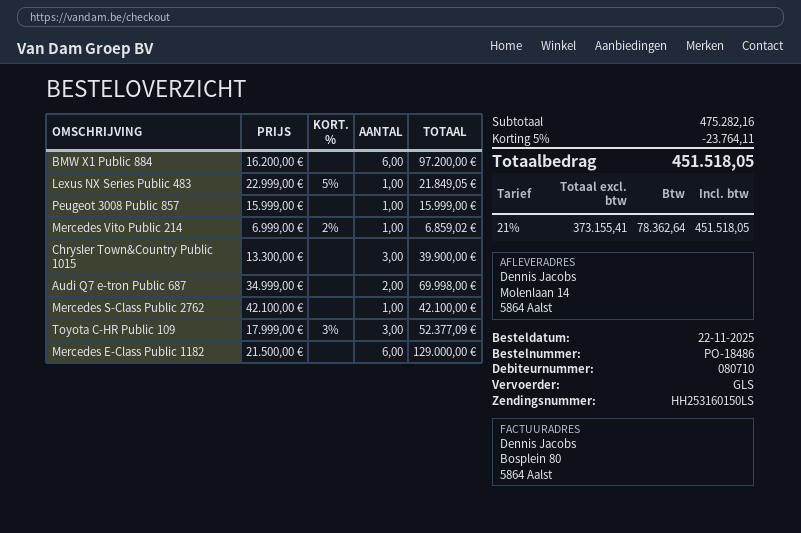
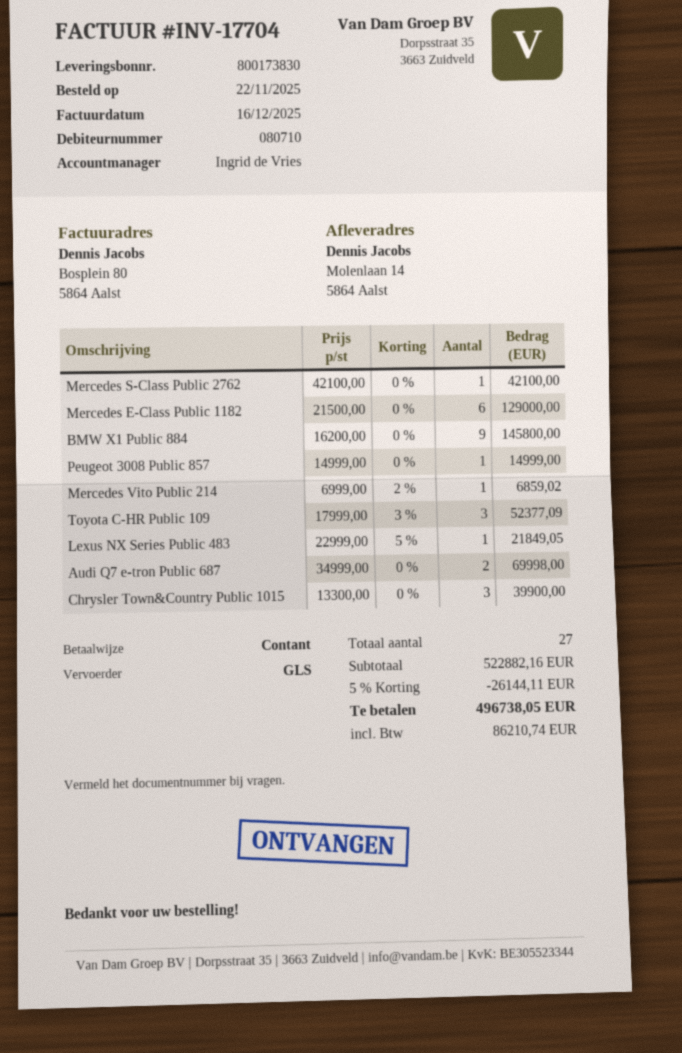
BMW X1 Public 884: 6 x 16200.00 = 97200.00 -> 9 x 16200.00 = 145800.00
Peugeot 3008 Public 857: 1 x 15999.00 = 15999.00 -> 1 x 14999.00 = 14999.00
subtotal: 475282.16 -> 522882.16
discount: 5% = 23764.11 -> 5% = 26144.11
tax: 78362.64 -> 86210.74
total: 451518.05 -> 496738.05

